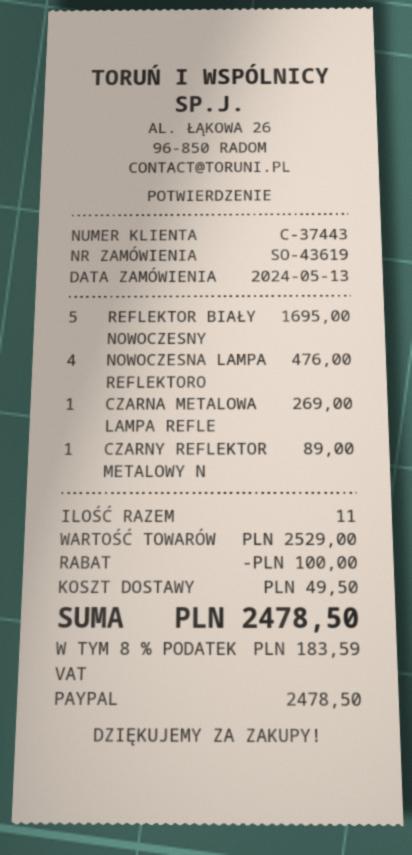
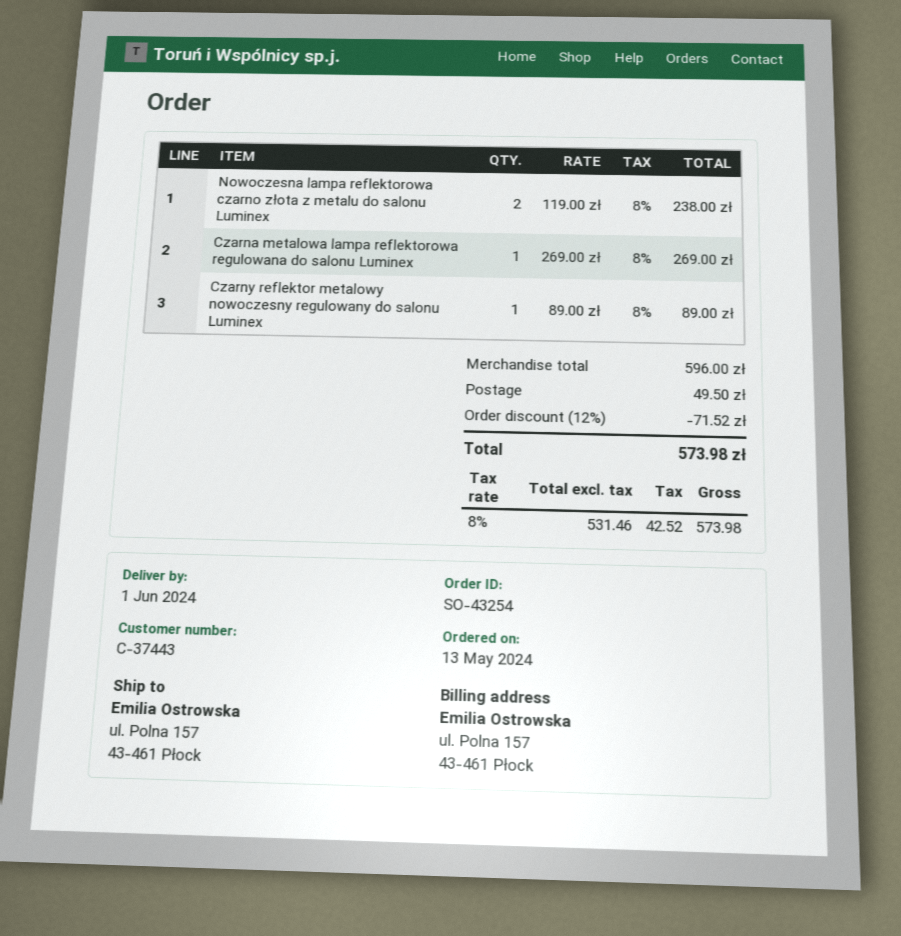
order number: SO-43619 -> SO-43254
REFLEKTOR BIAŁY NOWOCZESNY: 5 for 1695.00 -> none
NOWOCZESNA LAMPA REFLEKTORO: 4 for 476.00 -> 2 for 238.00
subtotal: 2529.00 -> 596.00
discount: 100.00 -> 71.52
tax: 8% = 183.59 -> 8% = 42.52
total: 2478.50 -> 573.98

